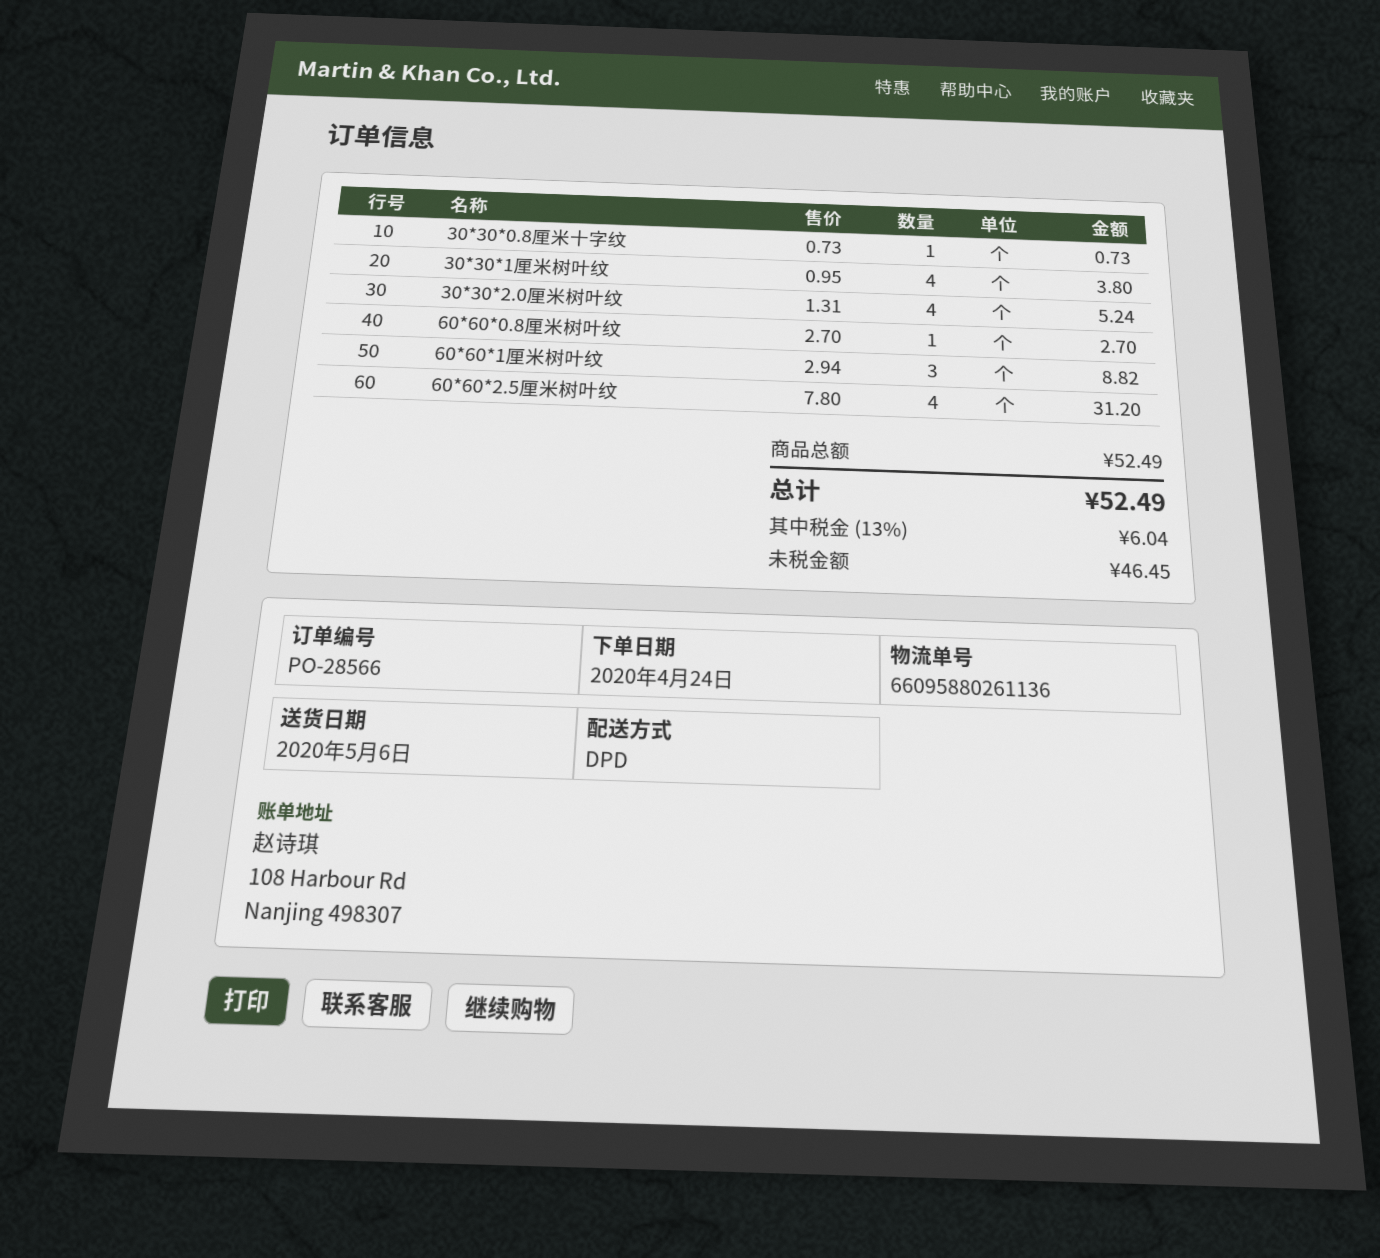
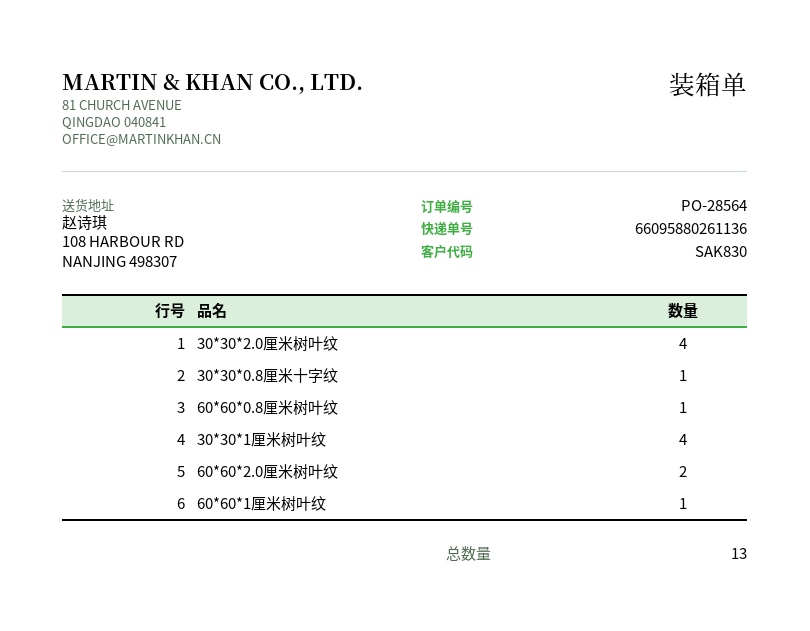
order number: PO-28566 -> PO-28564
60*60*1厘米树叶纹: 3 -> 1
60*60*2.5厘米树叶纹: 4 -> none
60*60*2.0厘米树叶纹: none -> 2

